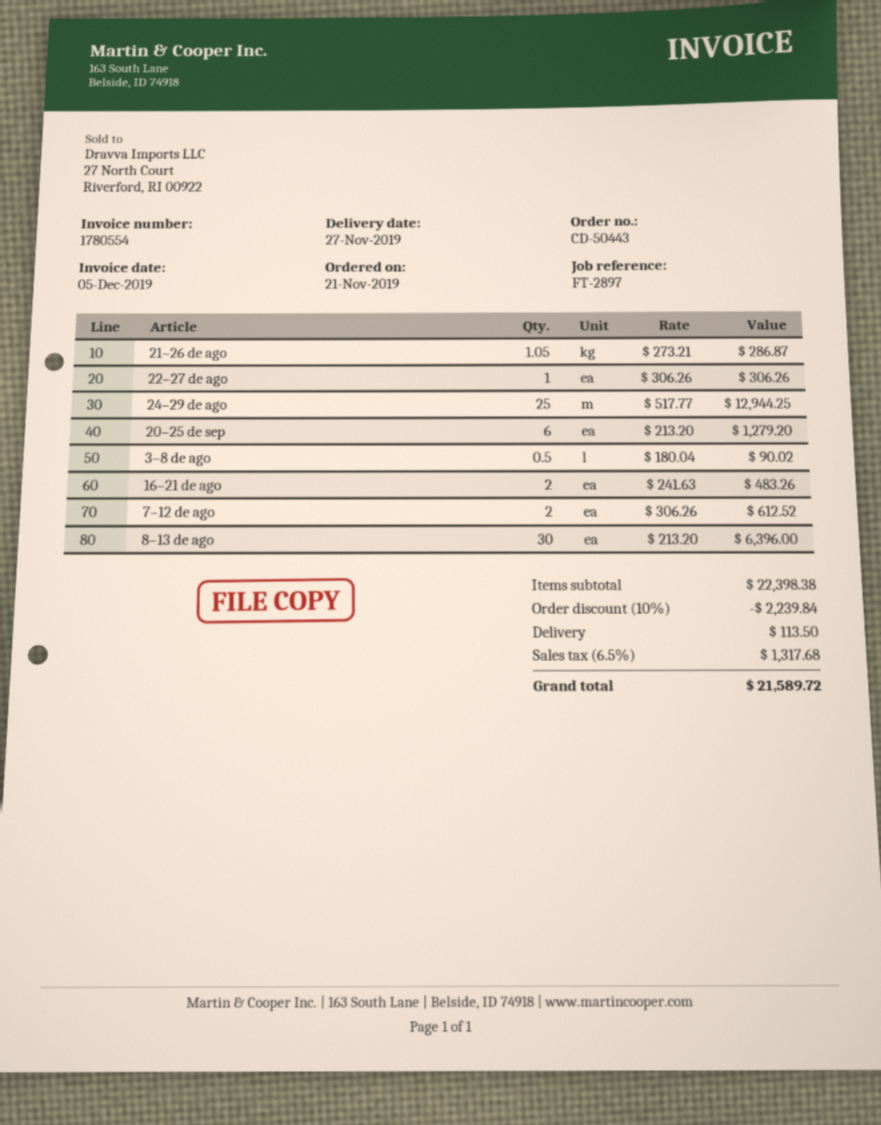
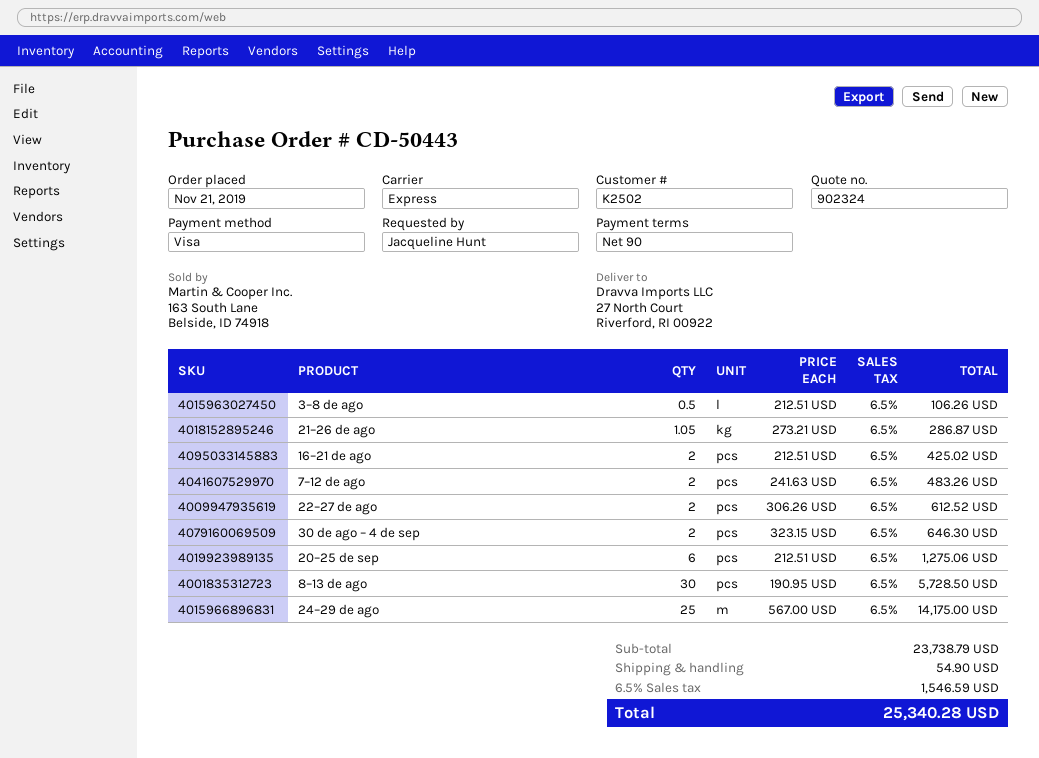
22–27 de ago: 1 x 306.26 = 306.26 -> 2 x 306.26 = 612.52
24–29 de ago: 25 x 517.77 = 12944.25 -> 25 x 567.00 = 14175.00
20–25 de sep: 6 x 213.20 = 1279.20 -> 6 x 212.51 = 1275.06
3–8 de ago: 0.5 x 180.04 = 90.02 -> 0.5 x 212.51 = 106.26
16–21 de ago: 2 x 241.63 = 483.26 -> 2 x 212.51 = 425.02
7–12 de ago: 2 x 306.26 = 612.52 -> 2 x 241.63 = 483.26
8–13 de ago: 30 x 213.20 = 6396.00 -> 30 x 190.95 = 5728.50
30 de ago – 4 de sep: none -> 2 x 323.15 = 646.30
subtotal: 22398.38 -> 23738.79
discount: 10% = 2239.84 -> none
shipping: 113.50 -> 54.90
tax: 6.5% = 1317.68 -> 6.5% = 1546.59
total: 21589.72 -> 25340.28

